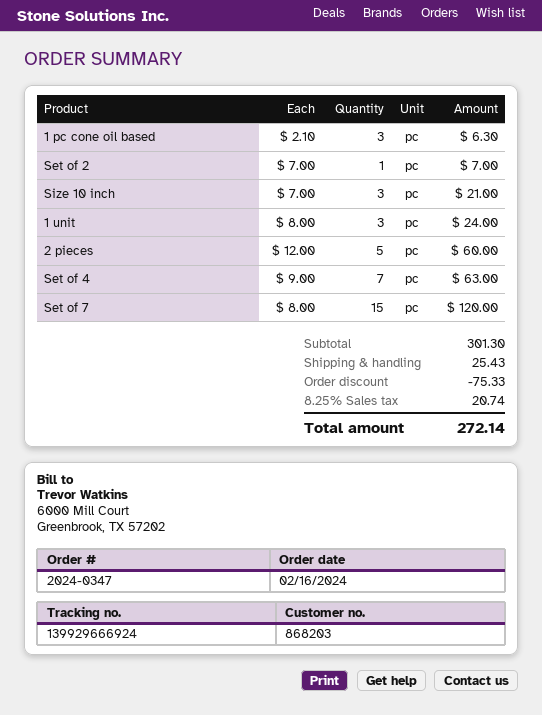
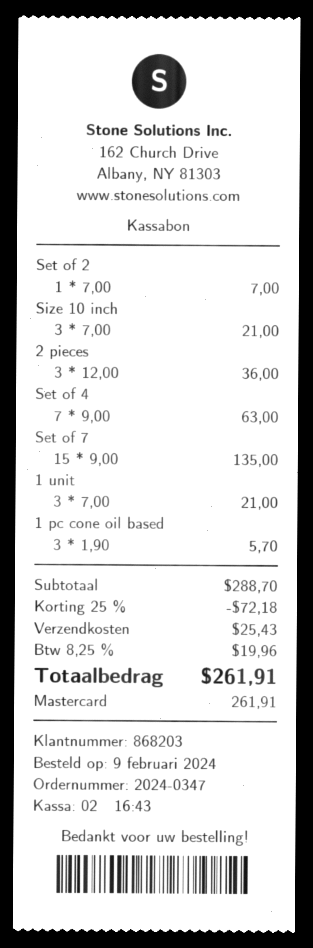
order date: 2024-02-16 -> 2024-02-09
1 pc cone oil based: 3 x 2.10 = 6.30 -> 3 x 1.90 = 5.70
1 unit: 3 x 8.00 = 24.00 -> 3 x 7.00 = 21.00
2 pieces: 5 x 12.00 = 60.00 -> 3 x 12.00 = 36.00
Set of 7: 15 x 8.00 = 120.00 -> 15 x 9.00 = 135.00
subtotal: 301.30 -> 288.70
discount: 75.33 -> 72.18
tax: 8.25% = 20.74 -> 8.25% = 19.96
total: 272.14 -> 261.91

